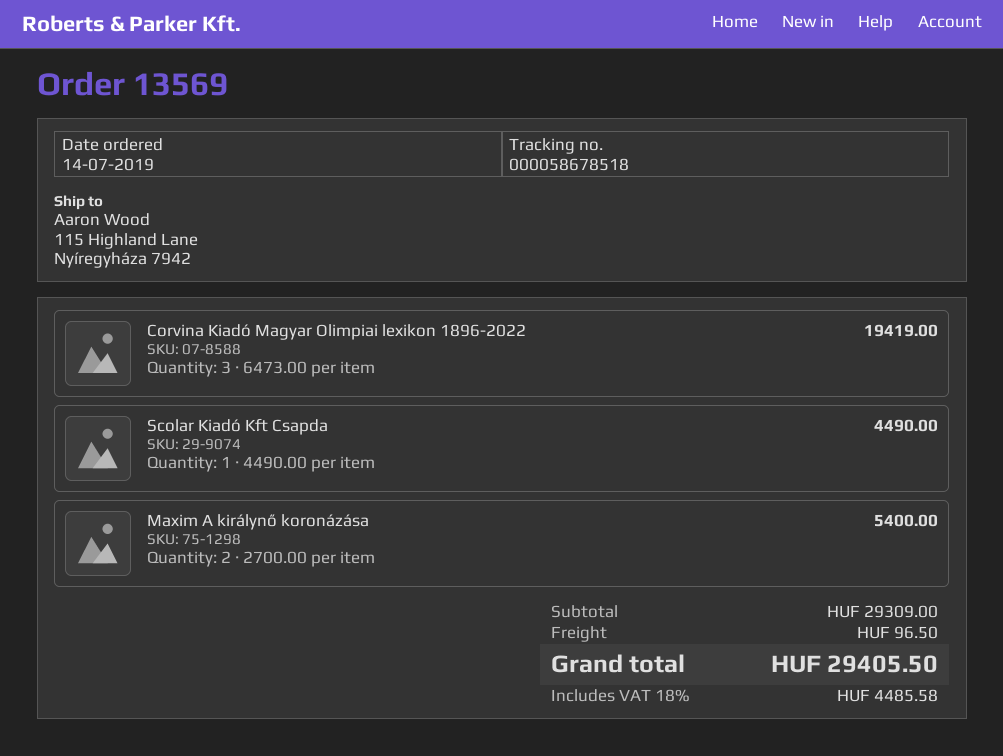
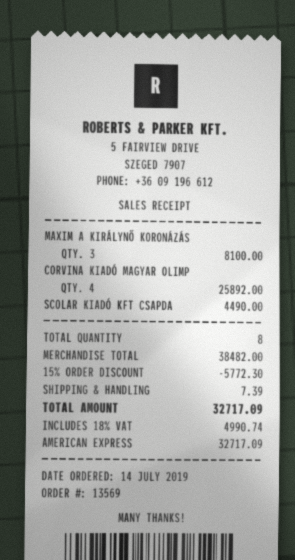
Corvina Kiadó Magyar Olimpiai lexikon 1896-2022: 3 for 19419.00 -> 4 for 25892.00
Maxim A királynő koronázása: 2 for 5400.00 -> 3 for 8100.00
subtotal: 29309.00 -> 38482.00
discount: none -> 15% = 5772.30
shipping: 96.50 -> 7.39
tax: 18% = 4485.58 -> 18% = 4990.74
total: 29405.50 -> 32717.09

